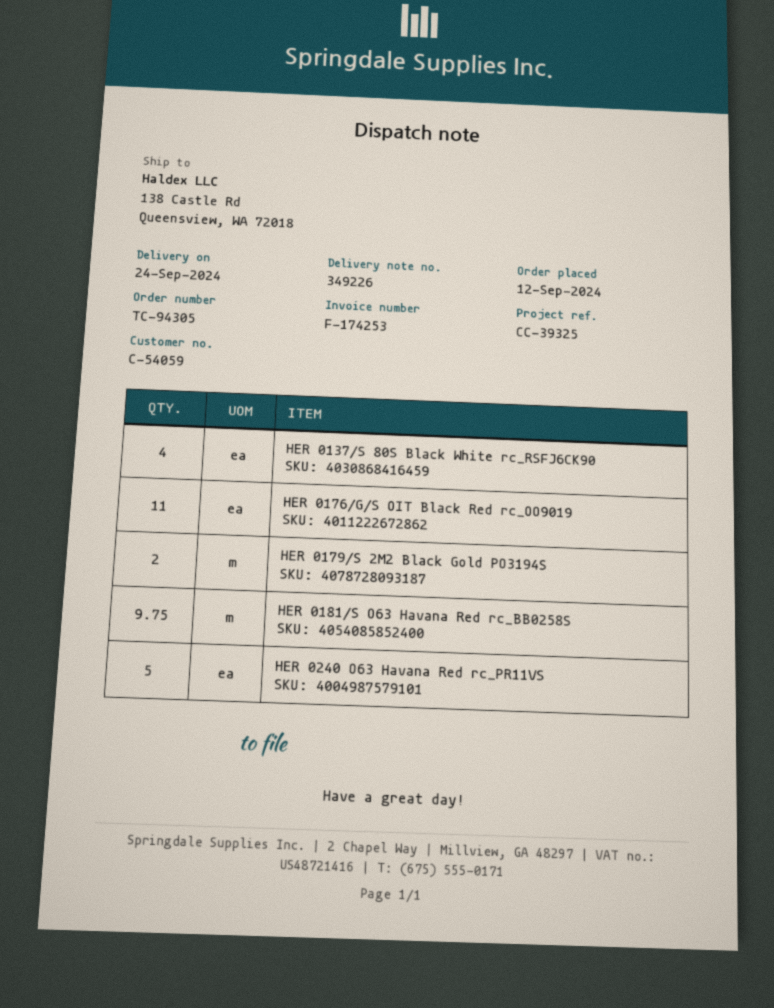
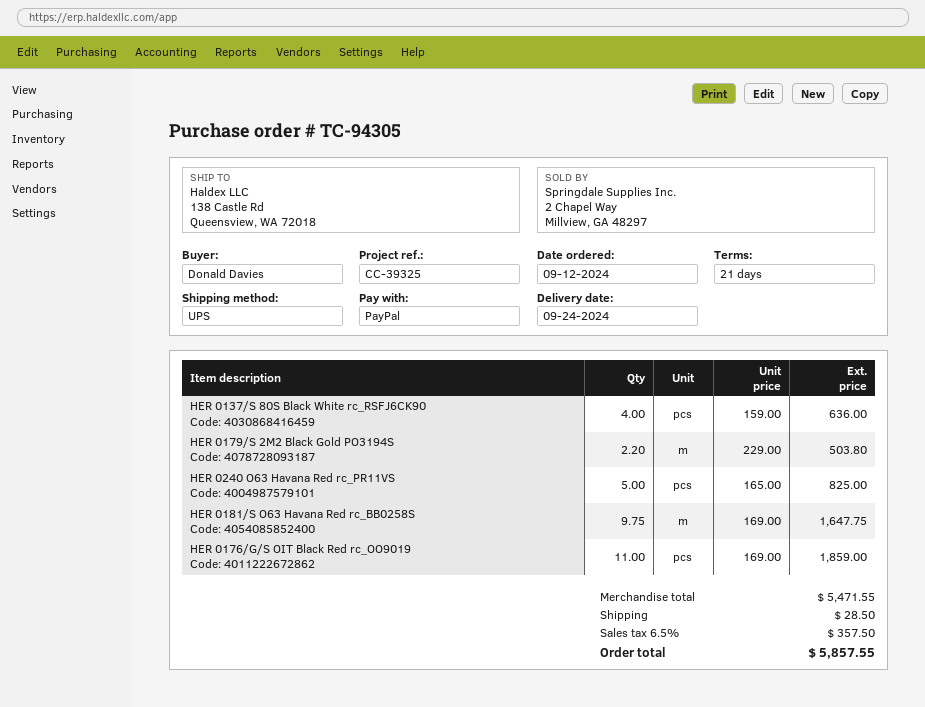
HER 0179/S 2M2 Black Gold PO3194S: 2 -> 2.2

